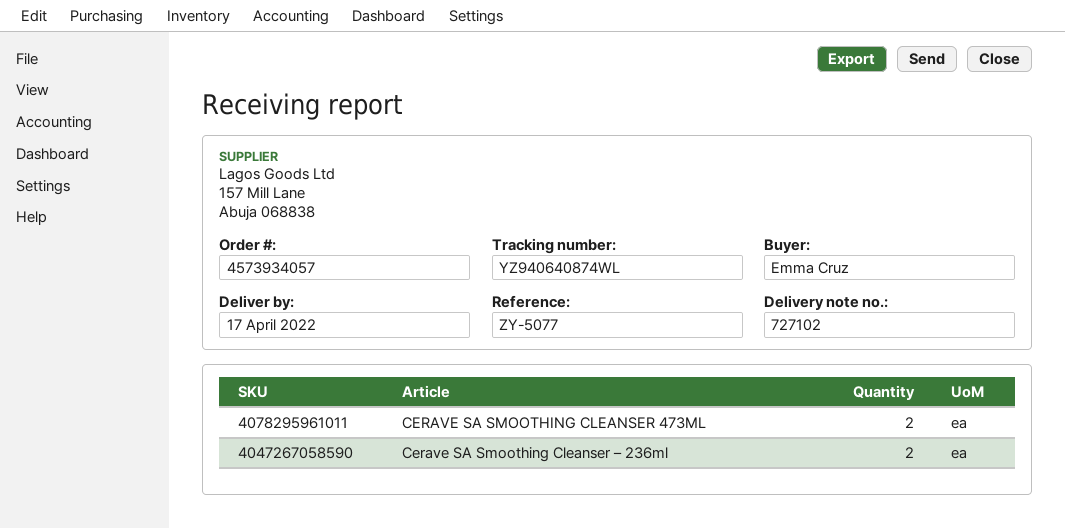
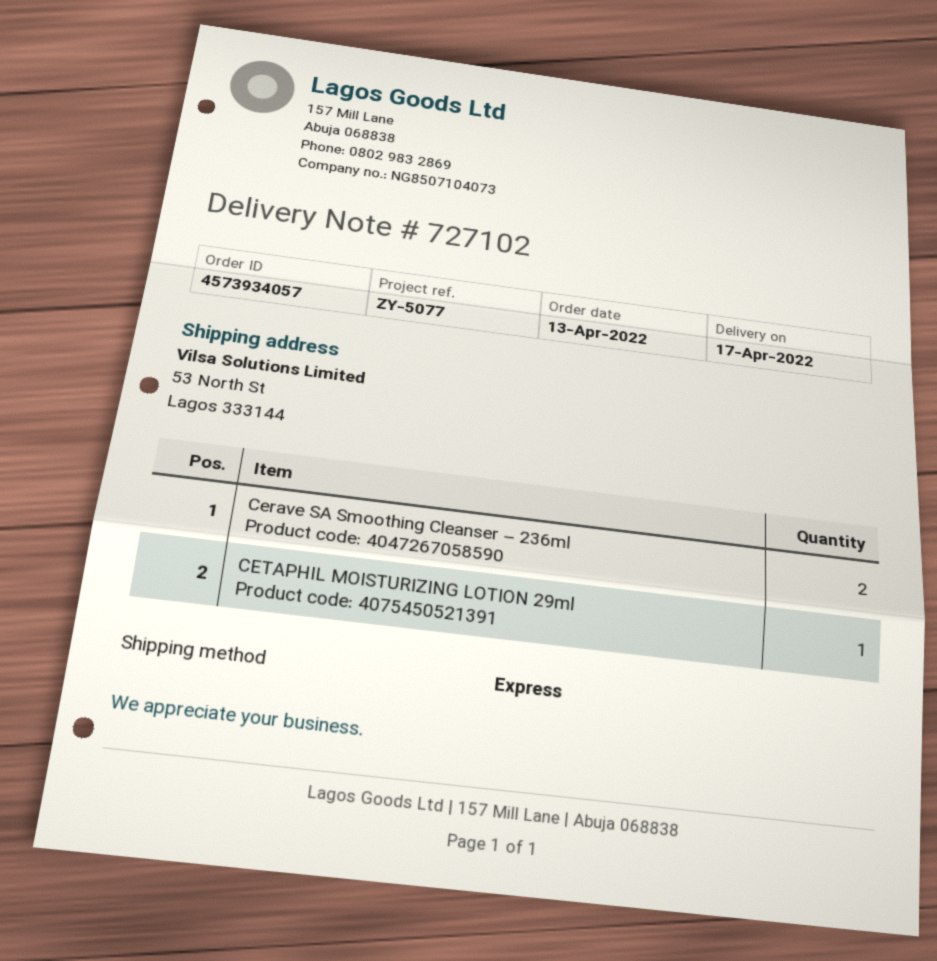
CERAVE SA SMOOTHING CLEANSER 473ML: 2 -> none
CETAPHIL MOISTURIZING LOTION 29ml: none -> 1

